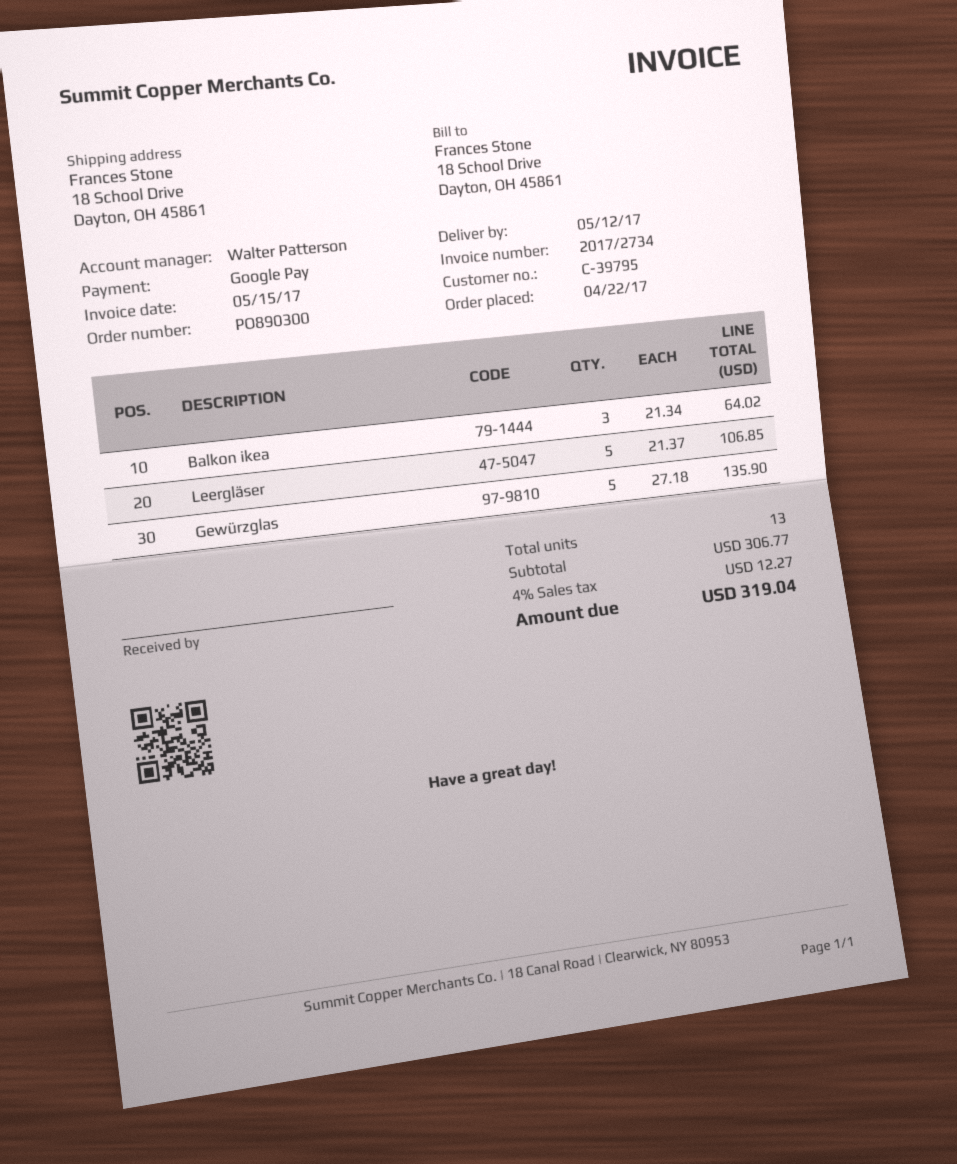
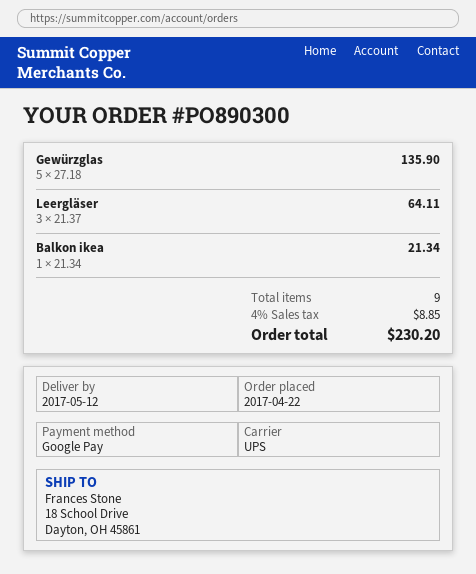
Balkon ikea: 3 x 21.34 = 64.02 -> 1 x 21.34 = 21.34
Leergläser: 5 x 21.37 = 106.85 -> 3 x 21.37 = 64.11
total quantity: 13 -> 9
tax: 4% = 12.27 -> 4% = 8.85
total: 319.04 -> 230.20

